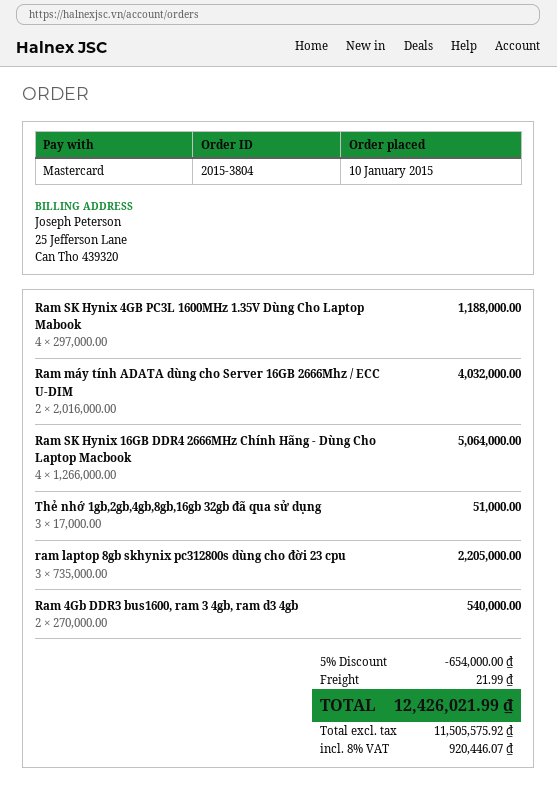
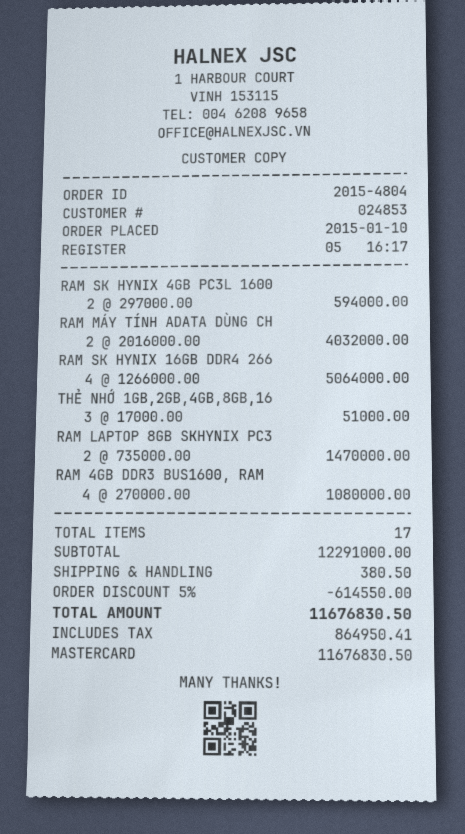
order number: 2015-3804 -> 2015-4804
Ram SK Hynix 4GB PC3L 1600MHz 1.35V Dùng Cho Laptop Mabook: 4 x 297000.00 = 1188000.00 -> 2 x 297000.00 = 594000.00
ram laptop 8gb skhynix pc312800s dùng cho đời 23 cpu: 3 x 735000.00 = 2205000.00 -> 2 x 735000.00 = 1470000.00
Ram 4Gb DDR3 bus1600, ram 3 4gb, ram d3 4gb: 2 x 270000.00 = 540000.00 -> 4 x 270000.00 = 1080000.00
discount: 5% = 654000.00 -> 5% = 614550.00
shipping: 21.99 -> 380.50
tax: 920446.07 -> 864950.41
total: 12426021.99 -> 11676830.50

